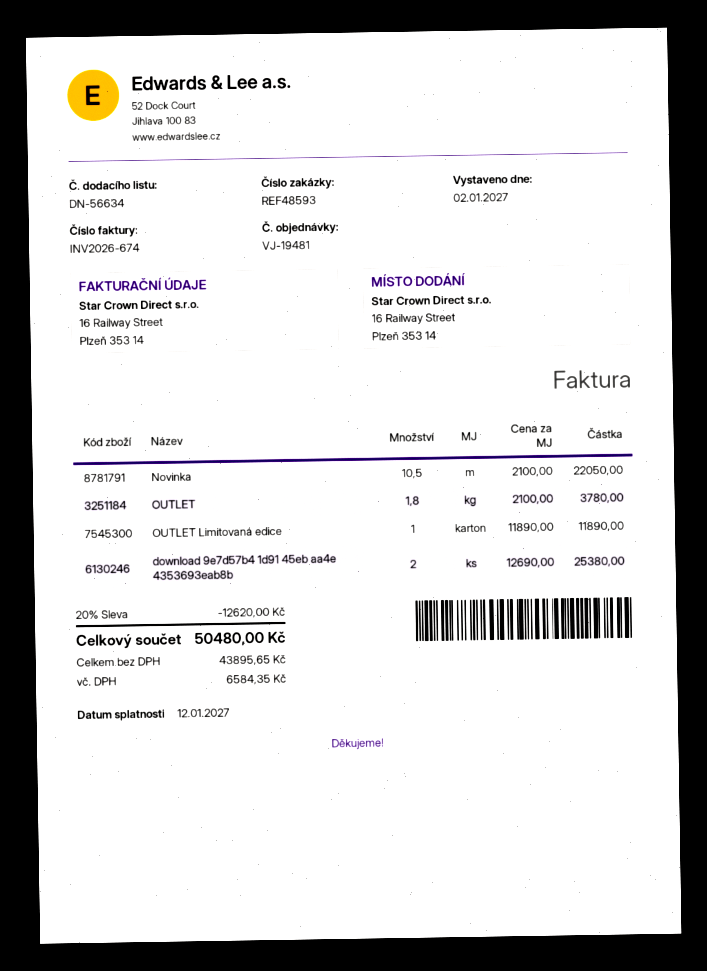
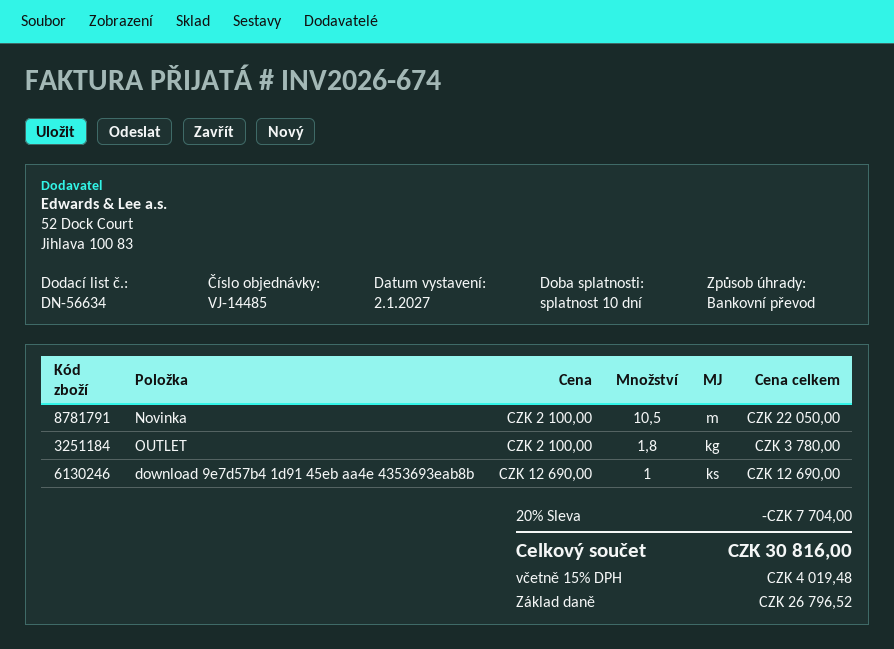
order number: VJ-19481 -> VJ-14485
OUTLET Limitovaná edice: 1 x 11890.00 = 11890.00 -> none
download 9e7d57b4 1d91 45eb aa4e 4353693eab8b: 2 x 12690.00 = 25380.00 -> 1 x 12690.00 = 12690.00
discount: 20% = 12620.00 -> 20% = 7704.00
net: 43895.65 -> 26796.52
tax: 6584.35 -> 4019.48
total: 50480.00 -> 30816.00

